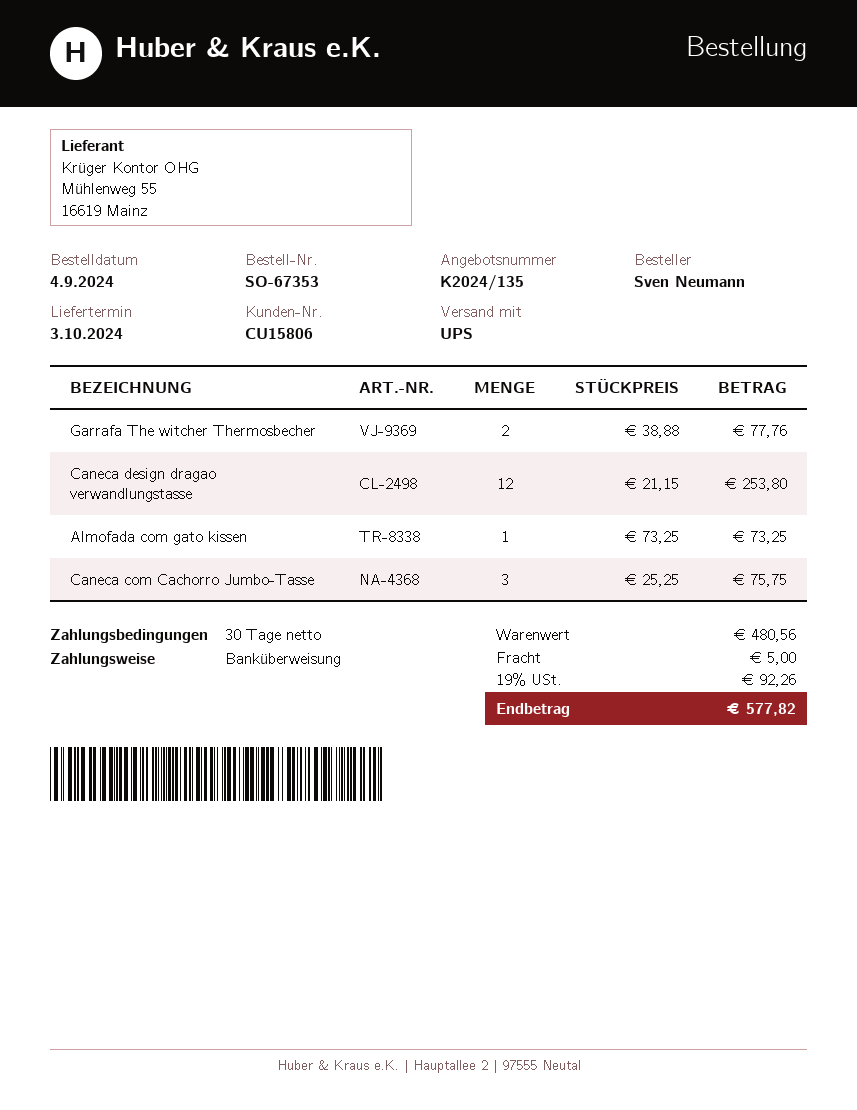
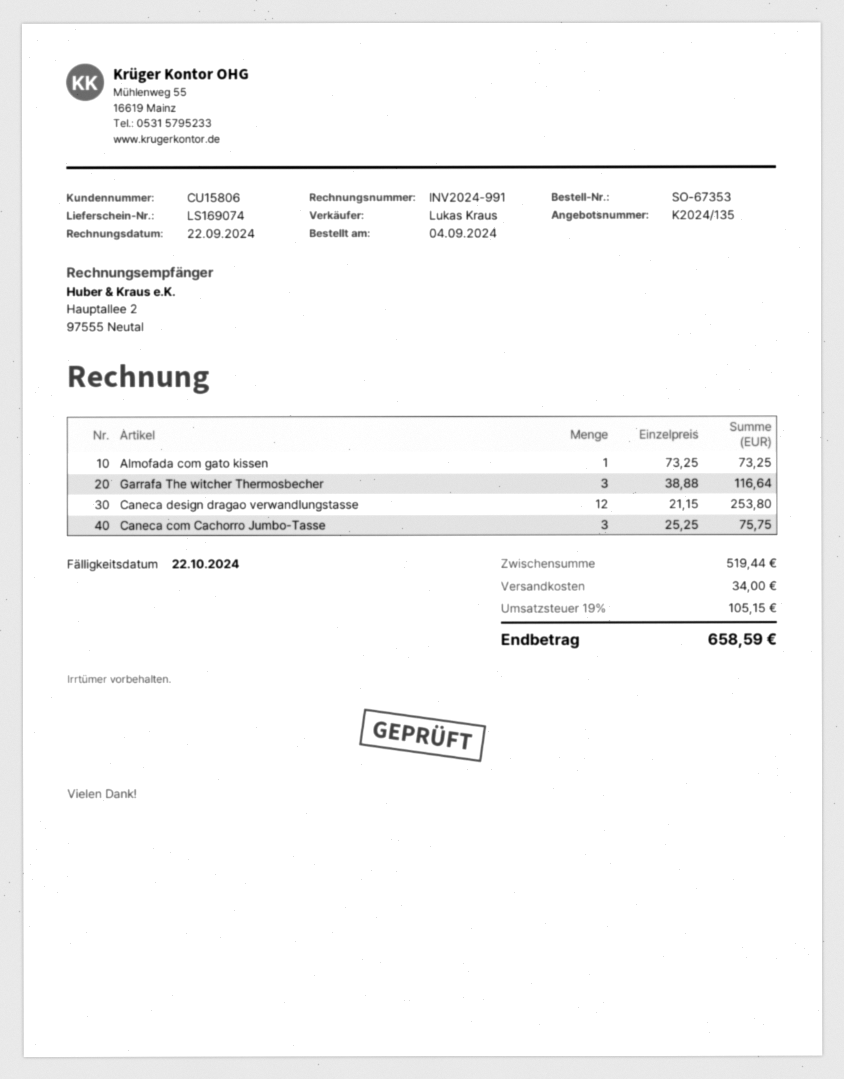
Garrafa The witcher Thermosbecher: 2 x 38.88 = 77.76 -> 3 x 38.88 = 116.64
subtotal: 480.56 -> 519.44
shipping: 5.00 -> 34.00
tax: 19% = 92.26 -> 19% = 105.15
total: 577.82 -> 658.59

